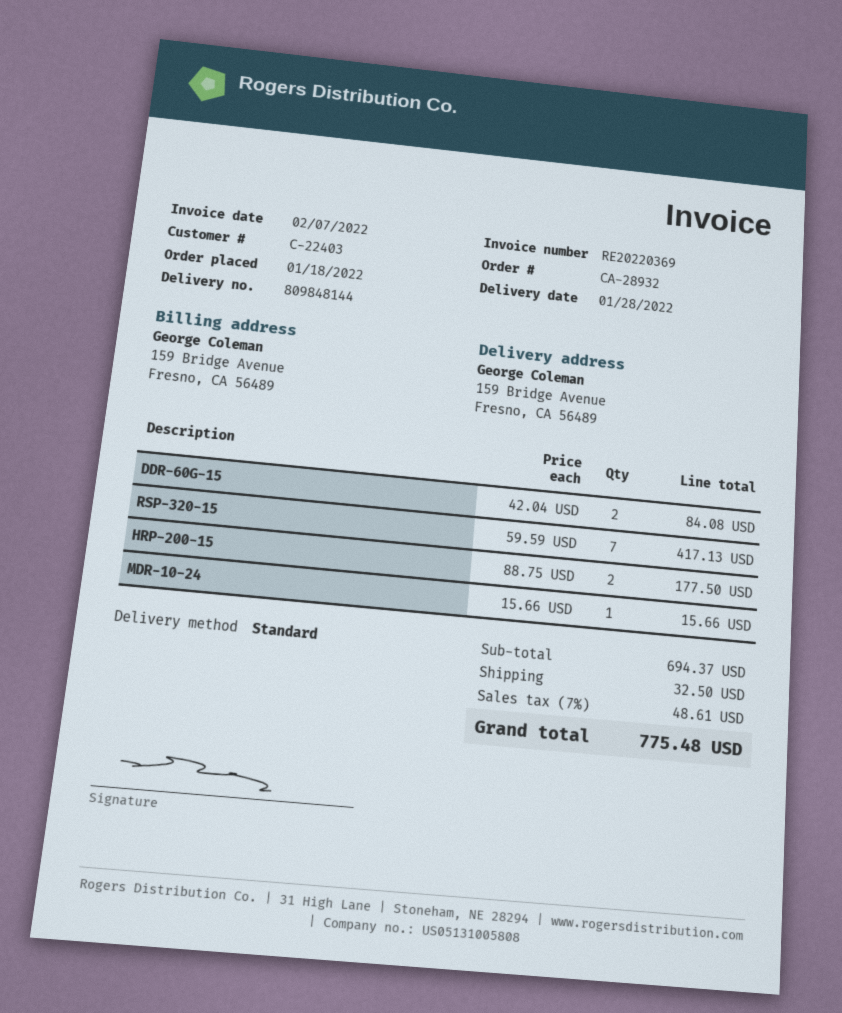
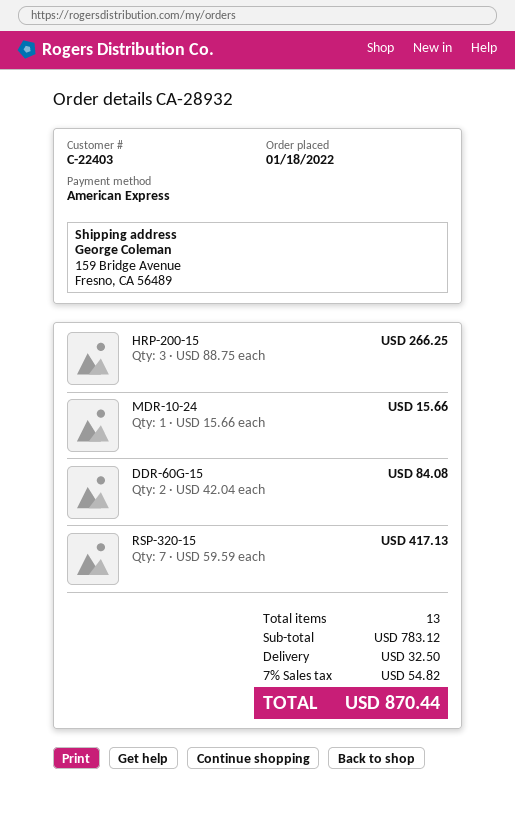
HRP-200-15: 2 x 88.75 = 177.50 -> 3 x 88.75 = 266.25
subtotal: 694.37 -> 783.12
tax: 7% = 48.61 -> 7% = 54.82
total: 775.48 -> 870.44

